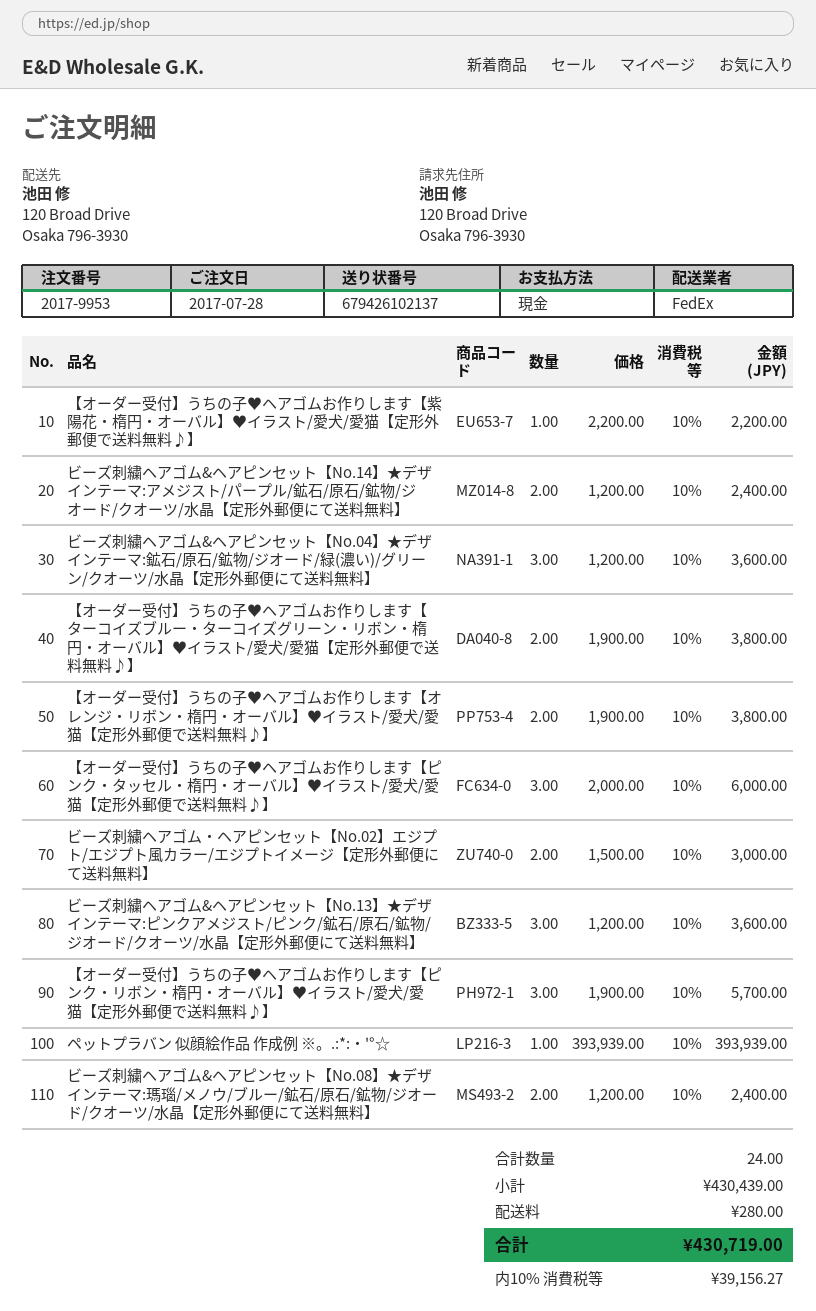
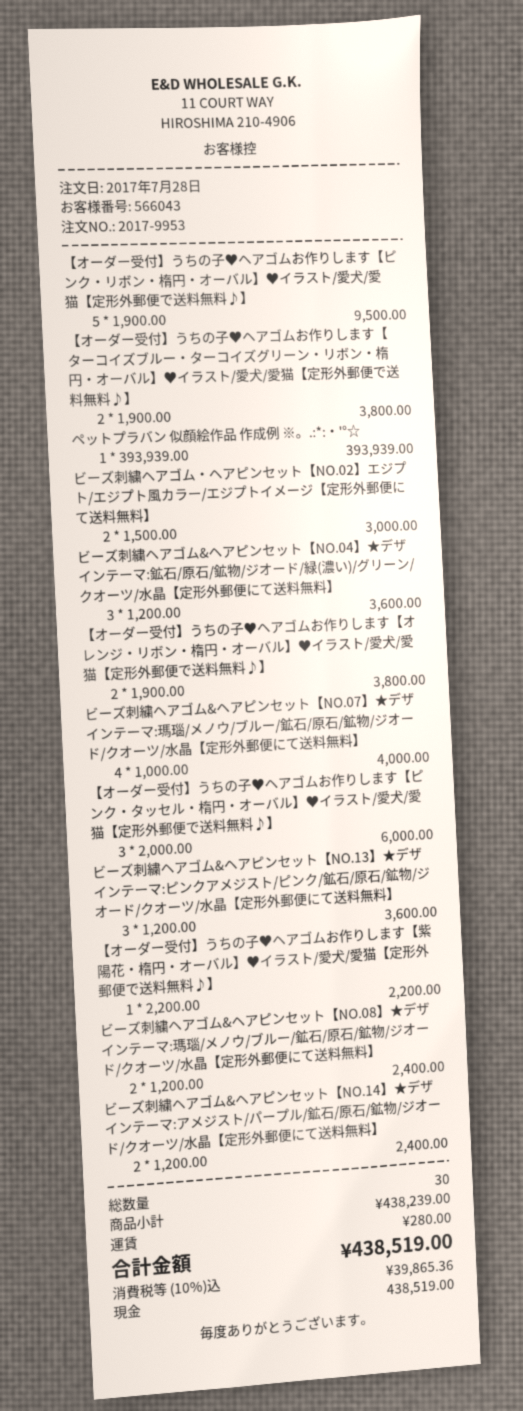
【オーダー受付】うちの子♥ヘアゴムお作りします【ピンク・リボン・楕円・オーバル】♥イラスト/愛犬/愛猫【定形外郵便で送料無料♪】: 3 x 1900.00 = 5700.00 -> 5 x 1900.00 = 9500.00
ビーズ刺繍ヘアゴム&ヘアピンセット【NO.07】★デザインテーマ:瑪瑙/メノウ/ブルー/鉱石/原石/鉱物/ジオード/クオーツ/水晶【定形外郵便にて送料無料】: none -> 4 x 1000.00 = 4000.00
total quantity: 24 -> 30
subtotal: 430439.00 -> 438239.00
tax: 10% = 39156.27 -> 10% = 39865.36
total: 430719.00 -> 438519.00

